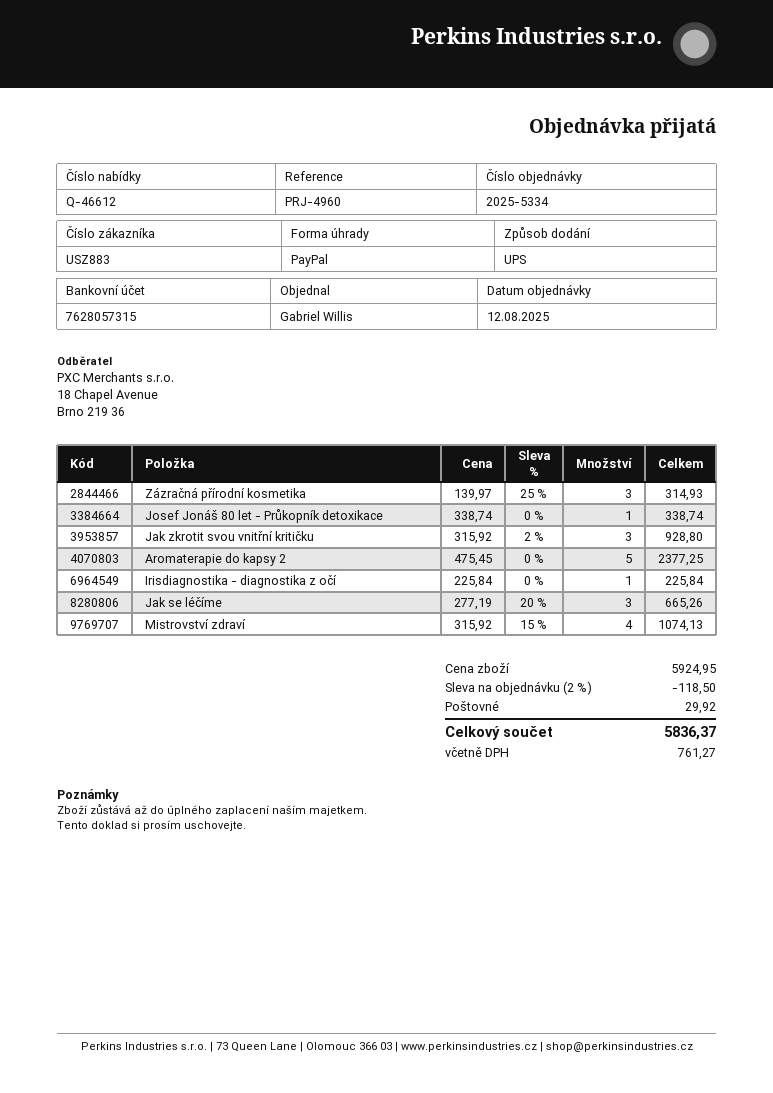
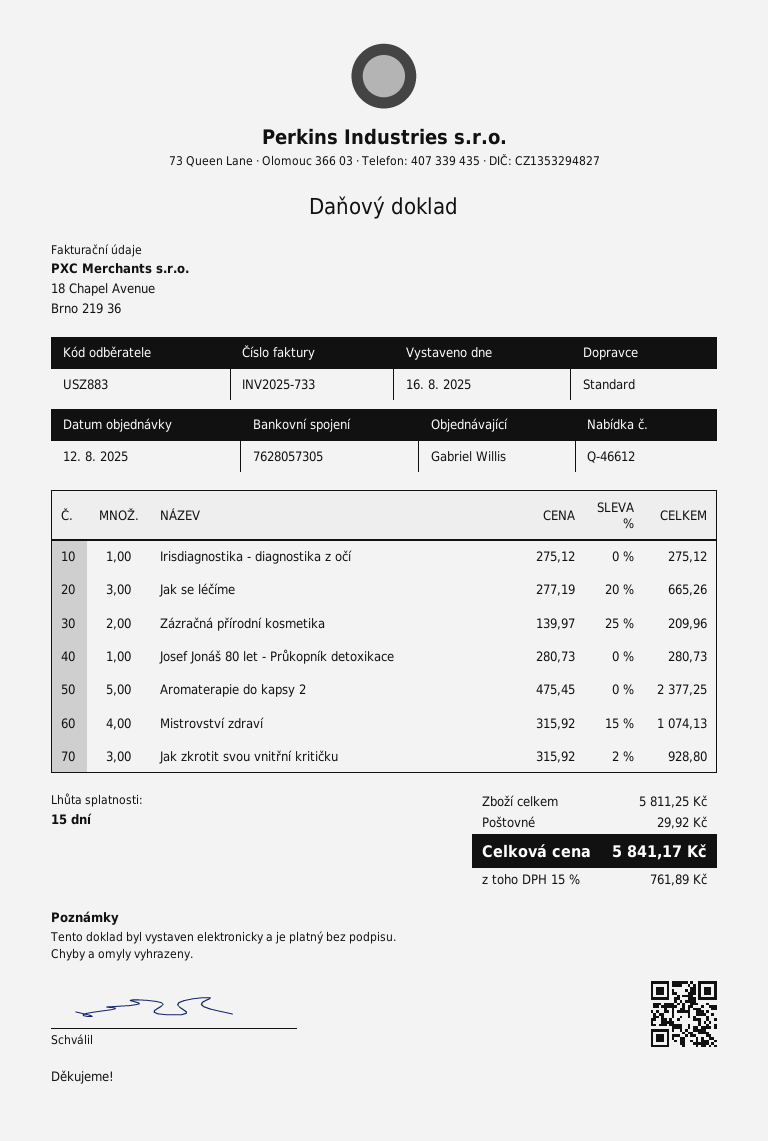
bank account: 7628057315 -> 7628057305
shipping method: UPS -> standard
Zázračná přírodní kosmetika: 3 x 139.97 - 25% = 314.93 -> 2 x 139.97 - 25% = 209.96
Josef Jonáš 80 let - Průkopník detoxikace: 1 x 338.74 = 338.74 -> 1 x 280.73 = 280.73
Irisdiagnostika - diagnostika z očí: 1 x 225.84 = 225.84 -> 1 x 275.12 = 275.12
subtotal: 5924.95 -> 5811.25
discount: 2% = 118.50 -> none
tax: 761.27 -> 761.89
total: 5836.37 -> 5841.17

